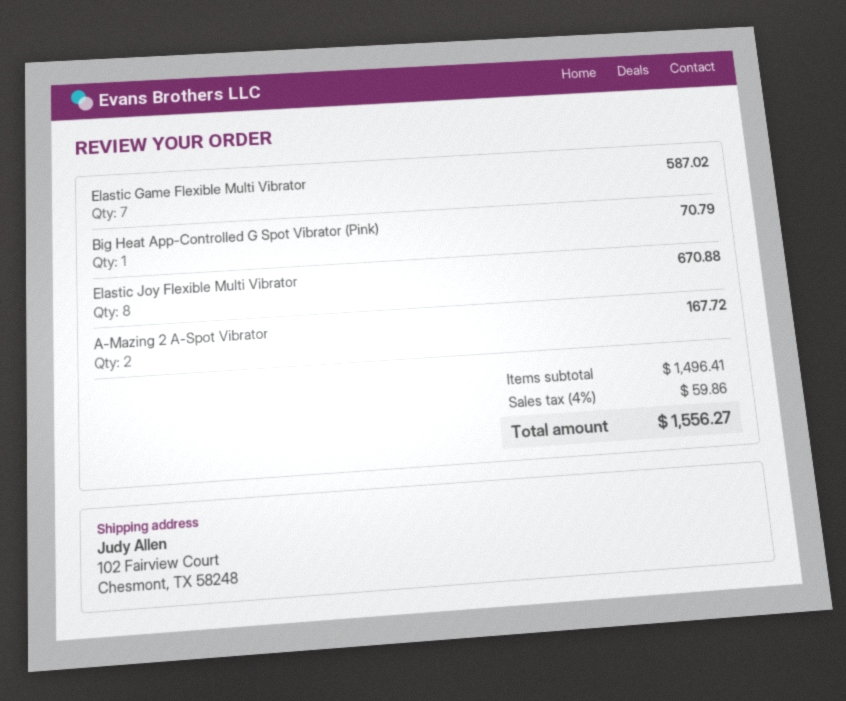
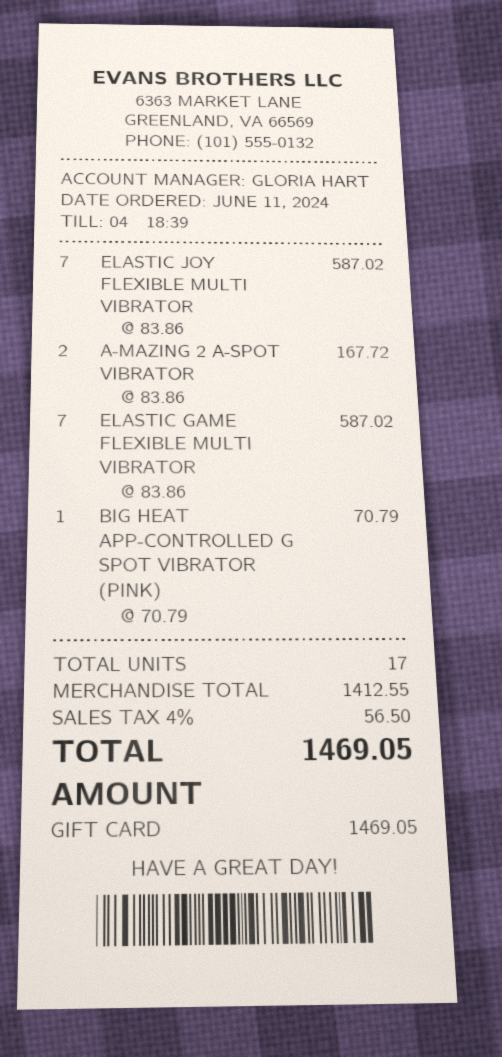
Elastic Joy Flexible Multi Vibrator: 8 for 670.88 -> 7 for 587.02
subtotal: 1496.41 -> 1412.55
tax: 4% = 59.86 -> 4% = 56.50
total: 1556.27 -> 1469.05

